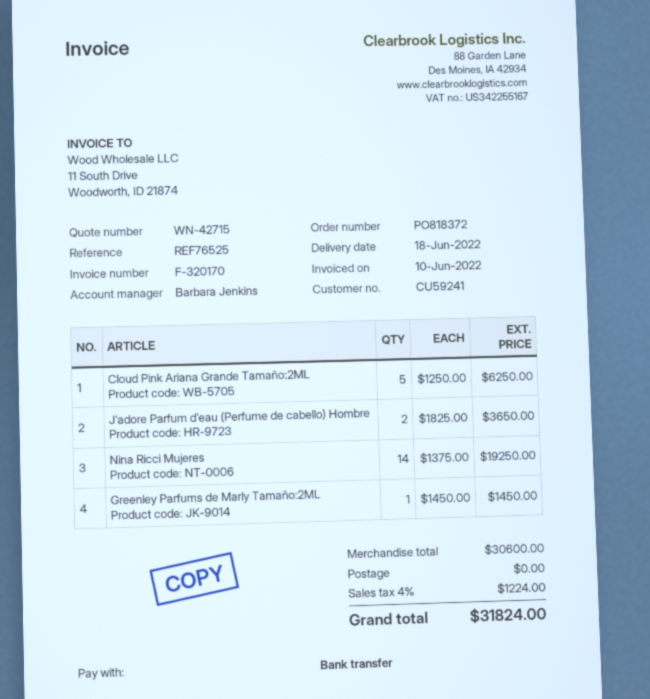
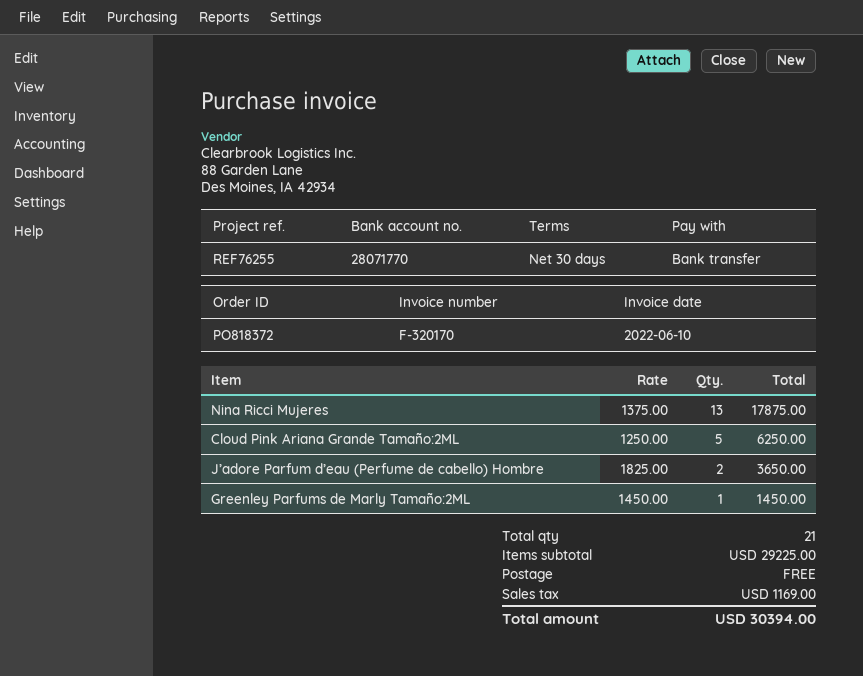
reference: REF76525 -> REF76255
Nina Ricci Mujeres: 14 x 1375.00 = 19250.00 -> 13 x 1375.00 = 17875.00
subtotal: 30600.00 -> 29225.00
tax: 1224.00 -> 1169.00
total: 31824.00 -> 30394.00

